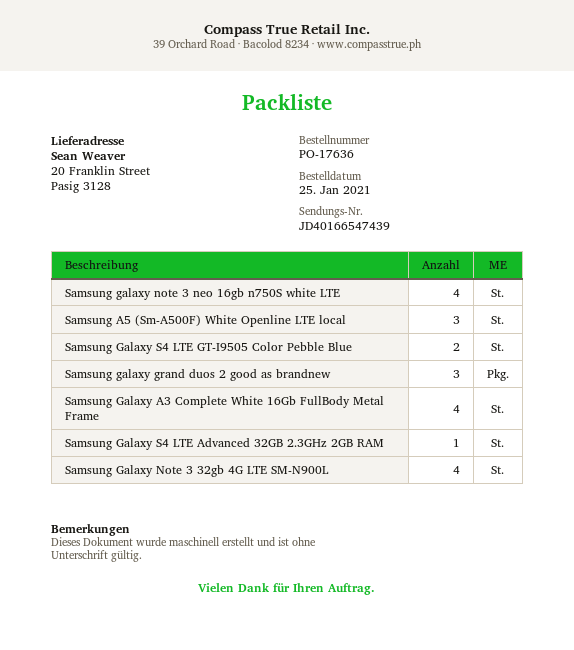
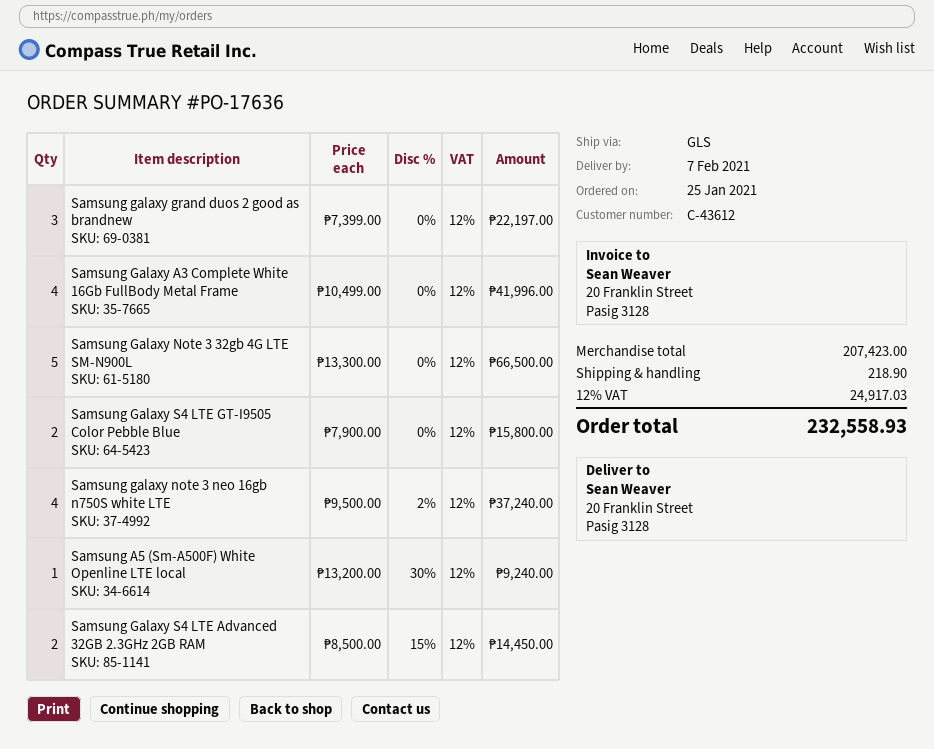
Samsung A5 (Sm-A500F) White Openline LTE local: 3 -> 1
Samsung Galaxy S4 LTE Advanced 32GB 2.3GHz 2GB RAM: 1 -> 2
Samsung Galaxy Note 3 32gb 4G LTE SM-N900L: 4 -> 5

